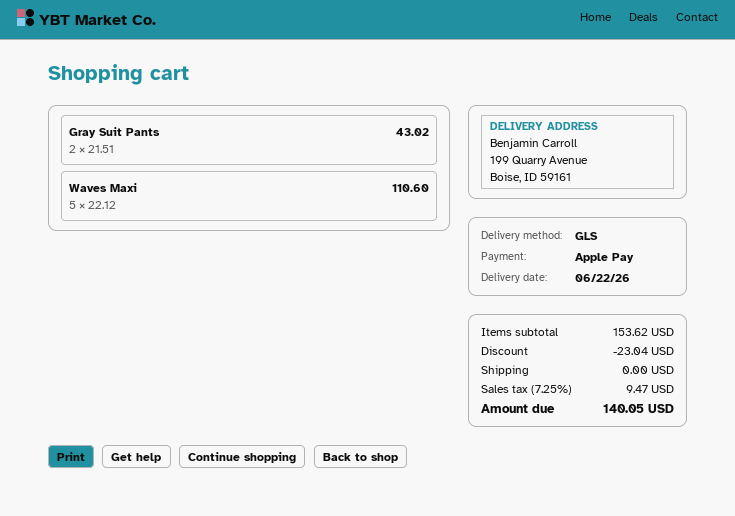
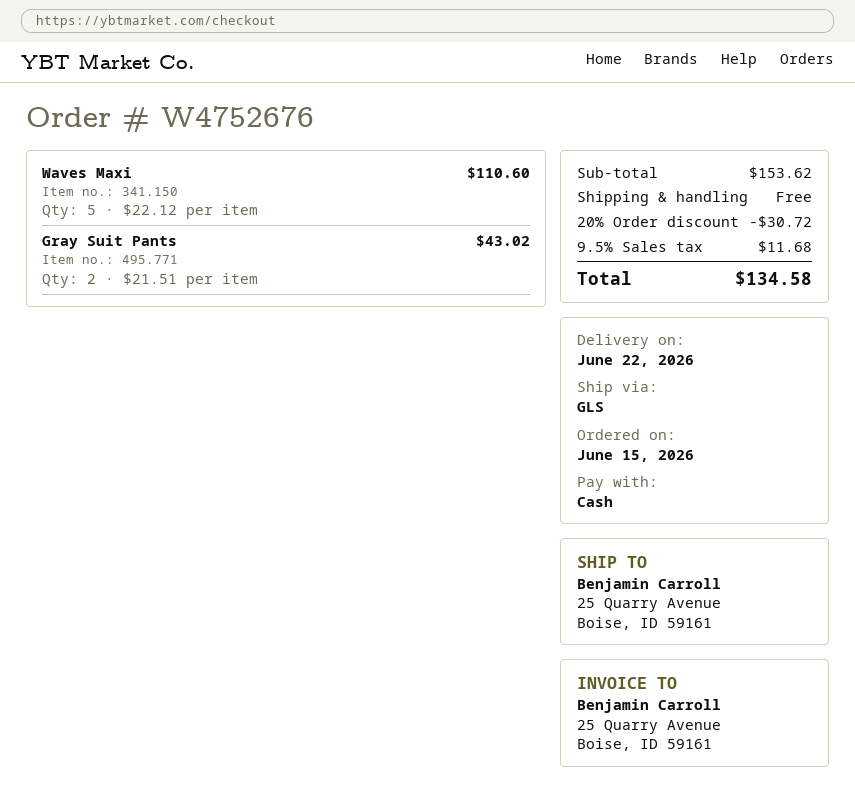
payment method: Apple Pay -> cash
ship to: 199 Quarry Avenue, Boise, ID 59161 -> 25 Quarry Avenue, Boise, ID 59161
discount: 23.04 -> 30.72
tax: 7.25% = 9.47 -> 9.5% = 11.68
total: 140.05 -> 134.58

